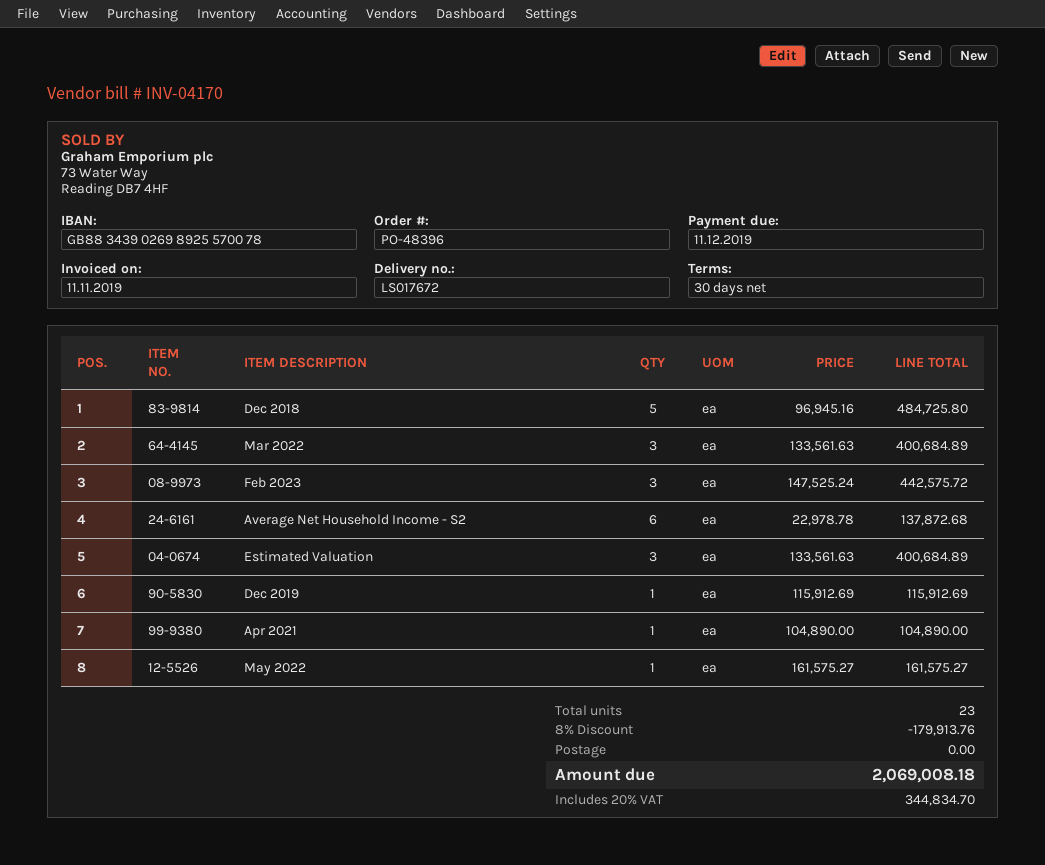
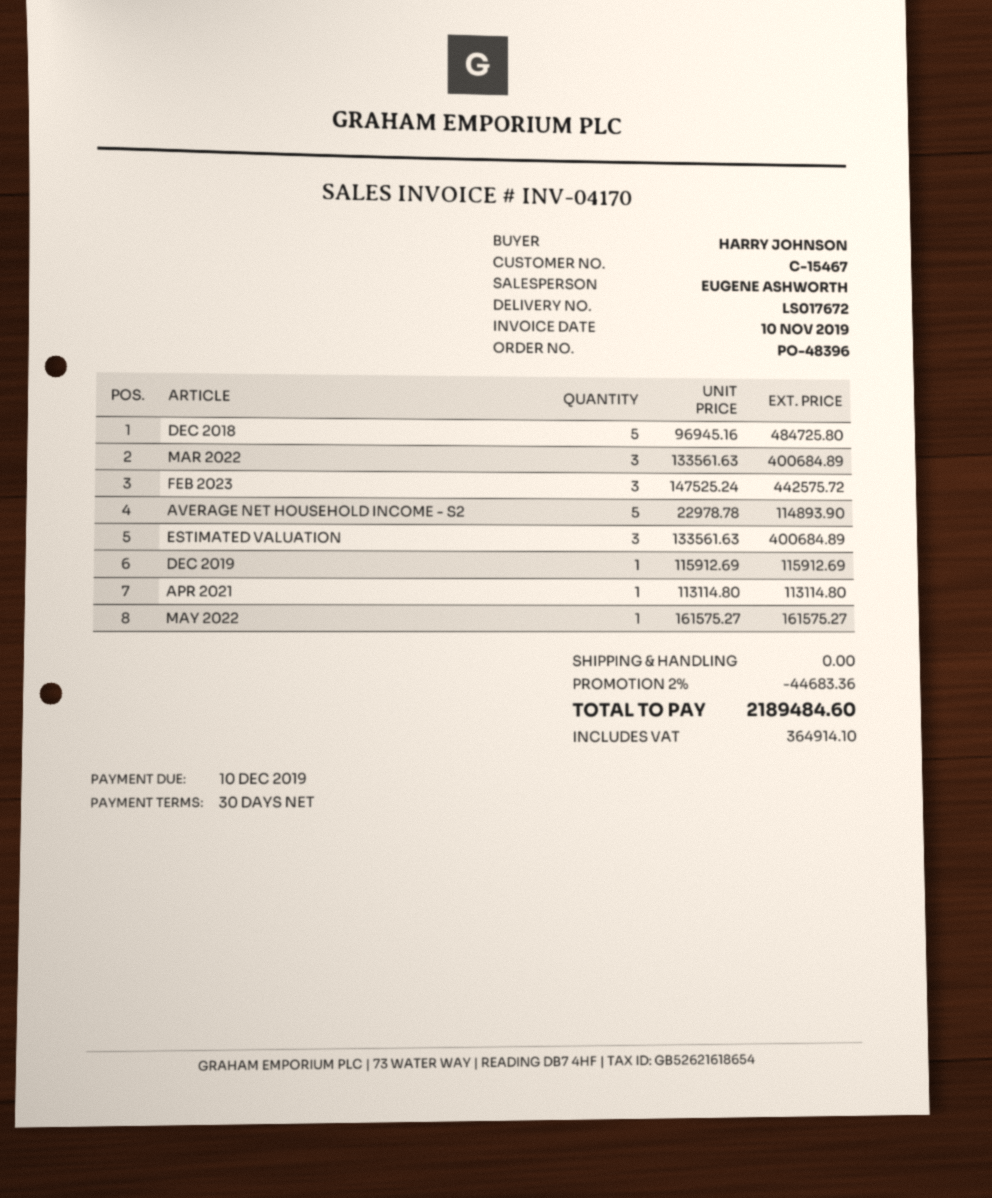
invoice date: 2019-11-11 -> 2019-11-10
due date: 2019-12-11 -> 2019-12-10
Average Net Household Income - S2: 6 x 22978.78 = 137872.68 -> 5 x 22978.78 = 114893.90
Apr 2021: 1 x 104890.00 = 104890.00 -> 1 x 113114.80 = 113114.80
discount: 8% = 179913.76 -> 2% = 44683.36
tax: 344834.70 -> 364914.10
total: 2069008.18 -> 2189484.60

